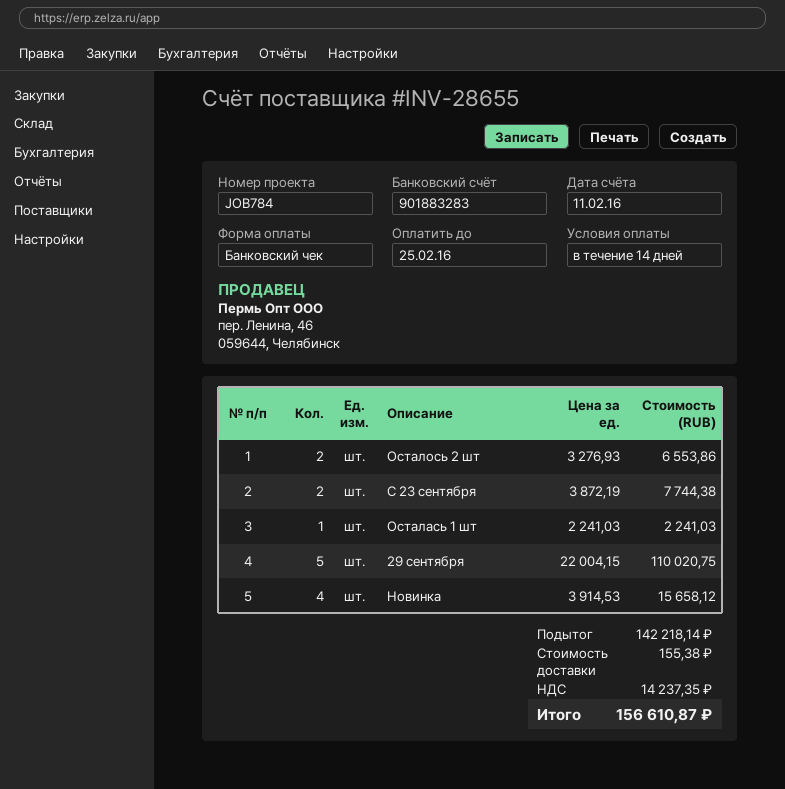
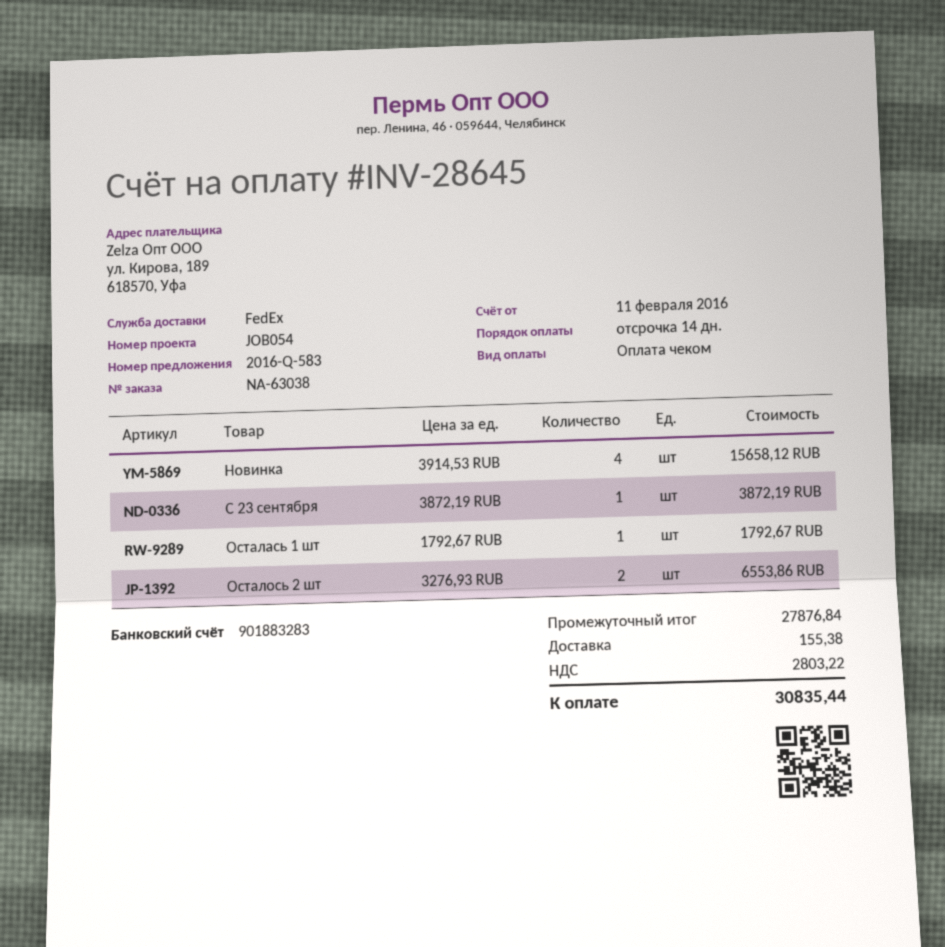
invoice number: INV-28655 -> INV-28645
reference: JOB784 -> JOB054
С 23 сентября: 2 x 3872.19 = 7744.38 -> 1 x 3872.19 = 3872.19
Осталась 1 шт: 1 x 2241.03 = 2241.03 -> 1 x 1792.67 = 1792.67
29 сентября: 5 x 22004.15 = 110020.75 -> none
subtotal: 142218.14 -> 27876.84
tax: 14237.35 -> 2803.22
total: 156610.87 -> 30835.44

